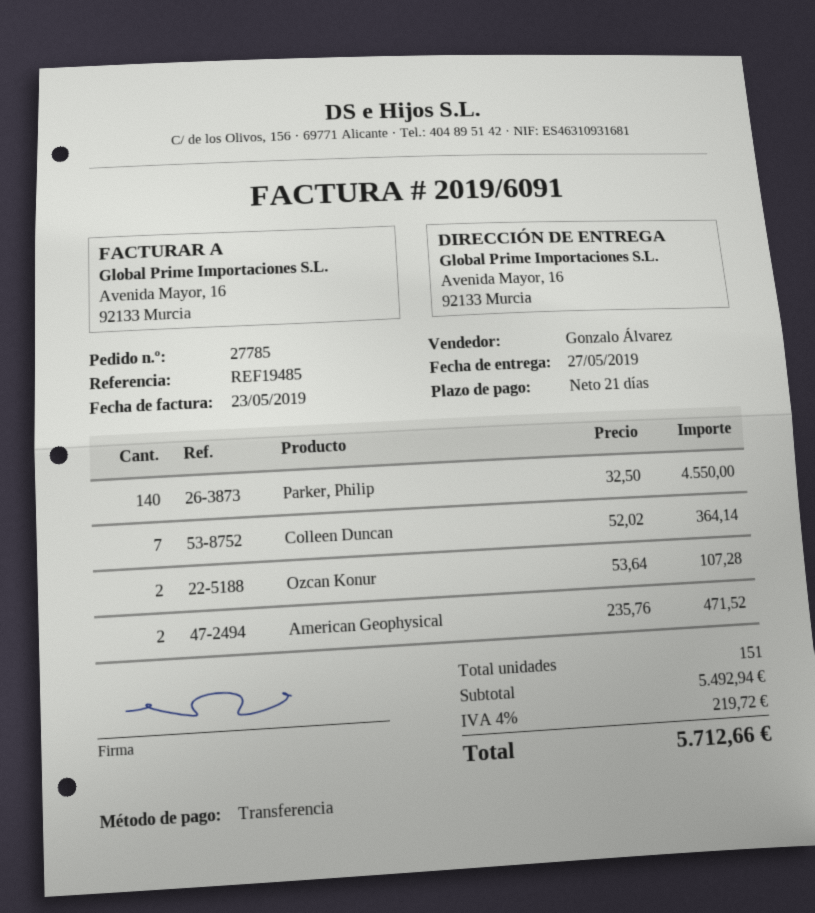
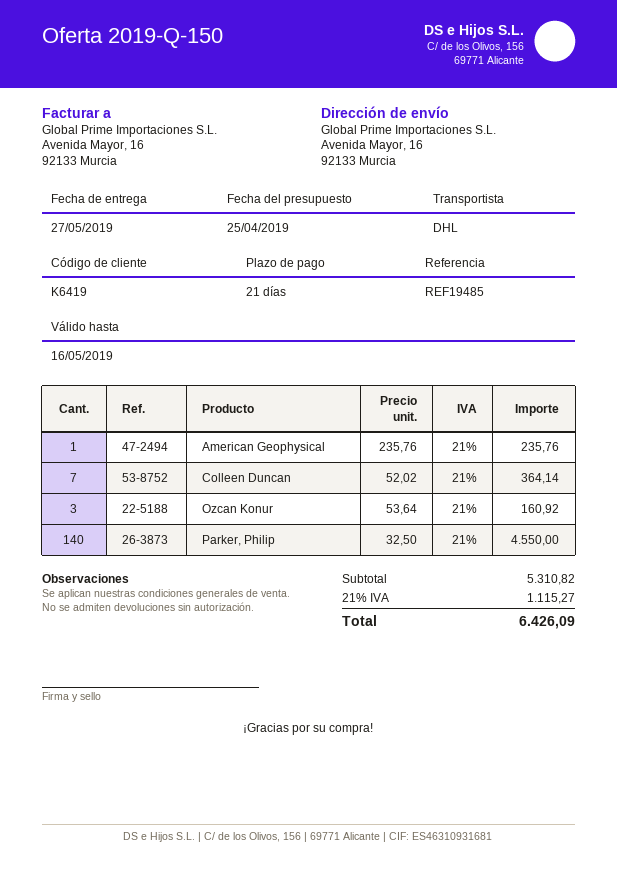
Ozcan Konur: 2 x 53.64 = 107.28 -> 3 x 53.64 = 160.92
American Geophysical: 2 x 235.76 = 471.52 -> 1 x 235.76 = 235.76
subtotal: 5492.94 -> 5310.82
tax: 4% = 219.72 -> 21% = 1115.27
total: 5712.66 -> 6426.09

